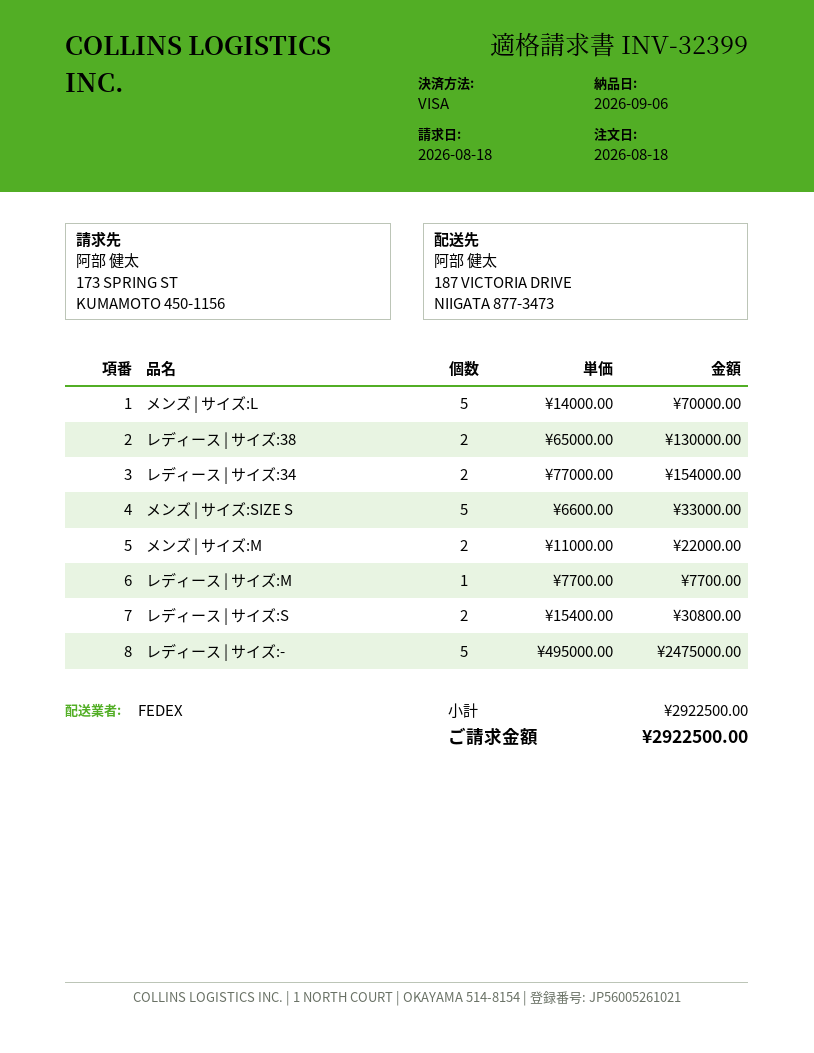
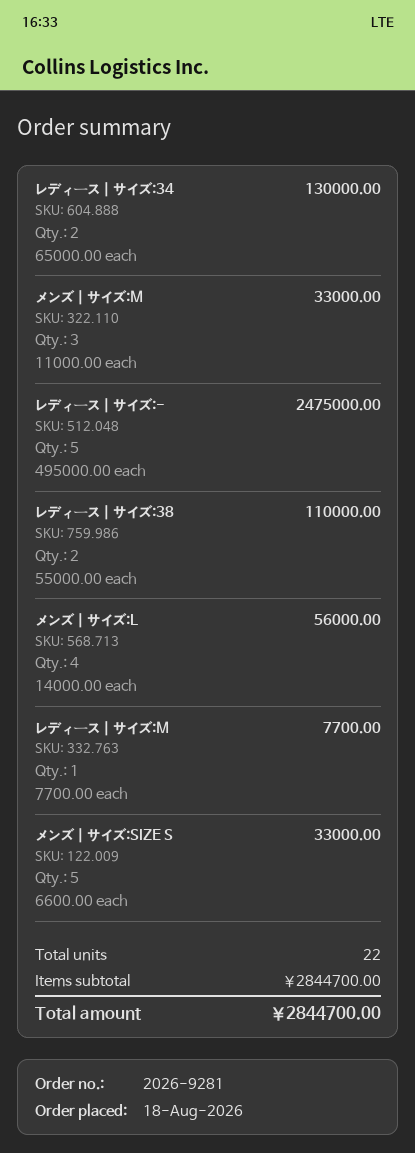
メンズ | サイズ:L: 5 x 14000.00 = 70000.00 -> 4 x 14000.00 = 56000.00
レディース | サイズ:38: 2 x 65000.00 = 130000.00 -> 2 x 55000.00 = 110000.00
レディース | サイズ:34: 2 x 77000.00 = 154000.00 -> 2 x 65000.00 = 130000.00
メンズ | サイズ:M: 2 x 11000.00 = 22000.00 -> 3 x 11000.00 = 33000.00
レディース | サイズ:S: 2 x 15400.00 = 30800.00 -> none
subtotal: 2922500.00 -> 2844700.00
total: 2922500.00 -> 2844700.00

